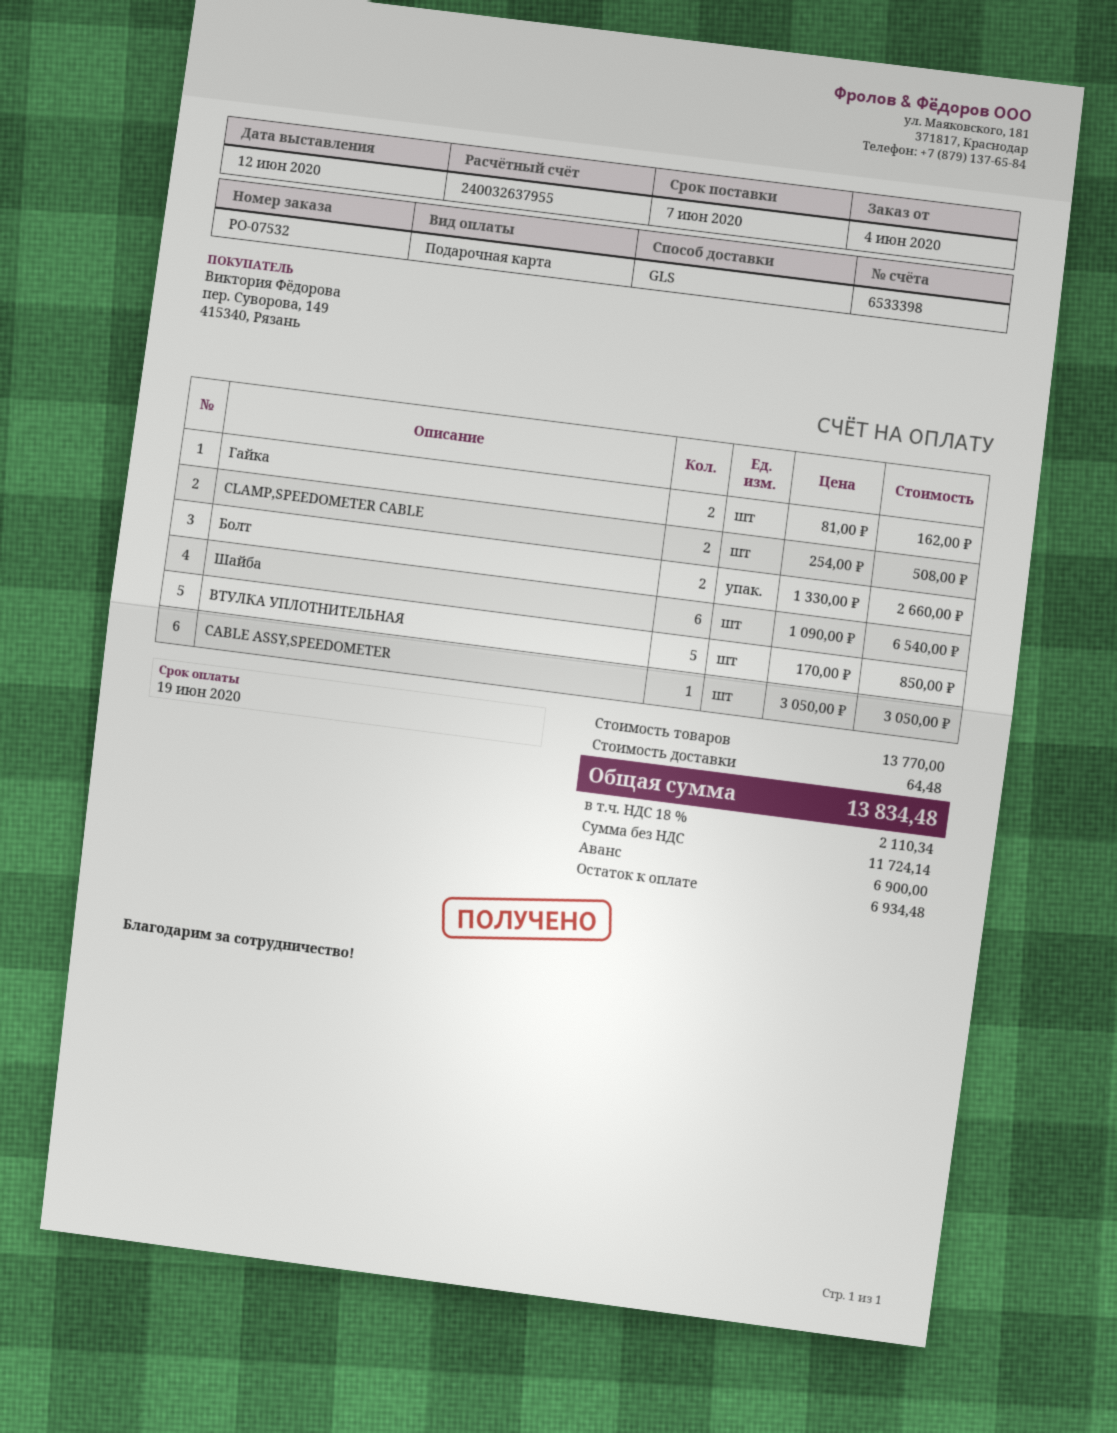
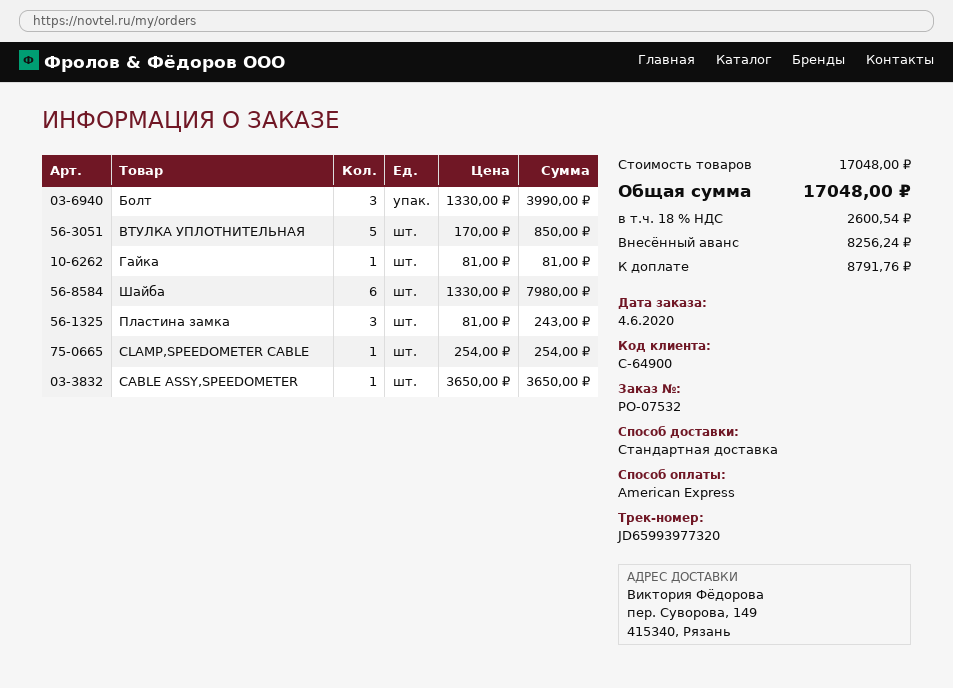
payment method: gift card -> American Express
shipping method: GLS -> standard
Гайка: 2 x 81.00 = 162.00 -> 1 x 81.00 = 81.00
CLAMP,SPEEDOMETER CABLE: 2 x 254.00 = 508.00 -> 1 x 254.00 = 254.00
Болт: 2 x 1330.00 = 2660.00 -> 3 x 1330.00 = 3990.00
Шайба: 6 x 1090.00 = 6540.00 -> 6 x 1330.00 = 7980.00
CABLE ASSY,SPEEDOMETER: 1 x 3050.00 = 3050.00 -> 1 x 3650.00 = 3650.00
Пластина замка: none -> 3 x 81.00 = 243.00
subtotal: 13770.00 -> 17048.00
shipping: 64.48 -> none
tax: 18% = 2110.34 -> 18% = 2600.54
total: 13834.48 -> 17048.00
deposit: 6900.00 -> 8256.24
balance: 6934.48 -> 8791.76

